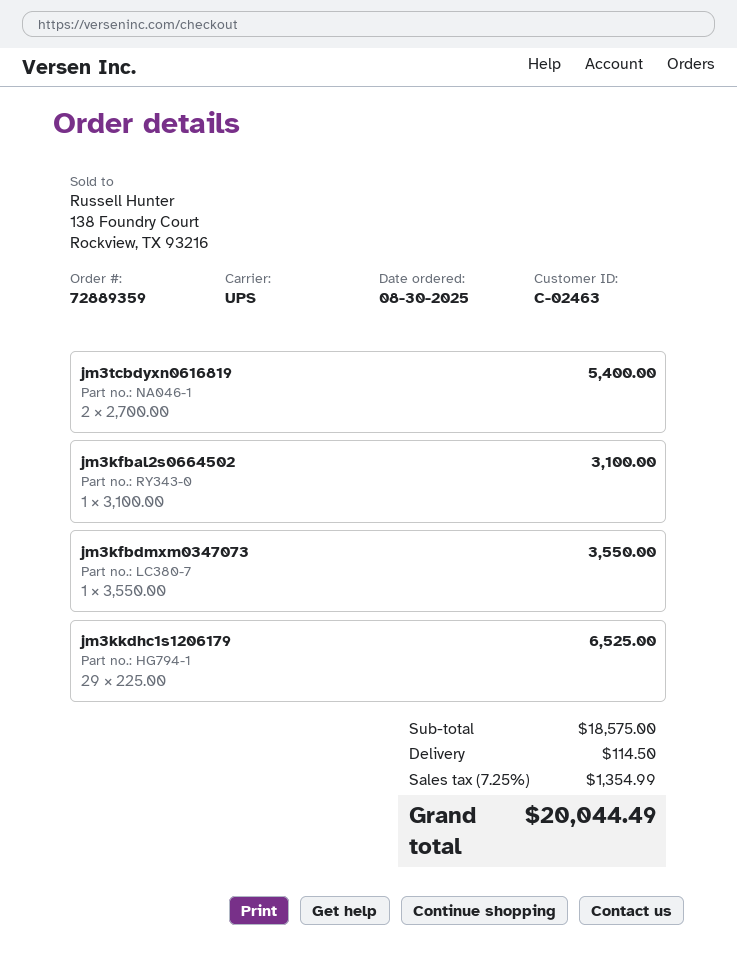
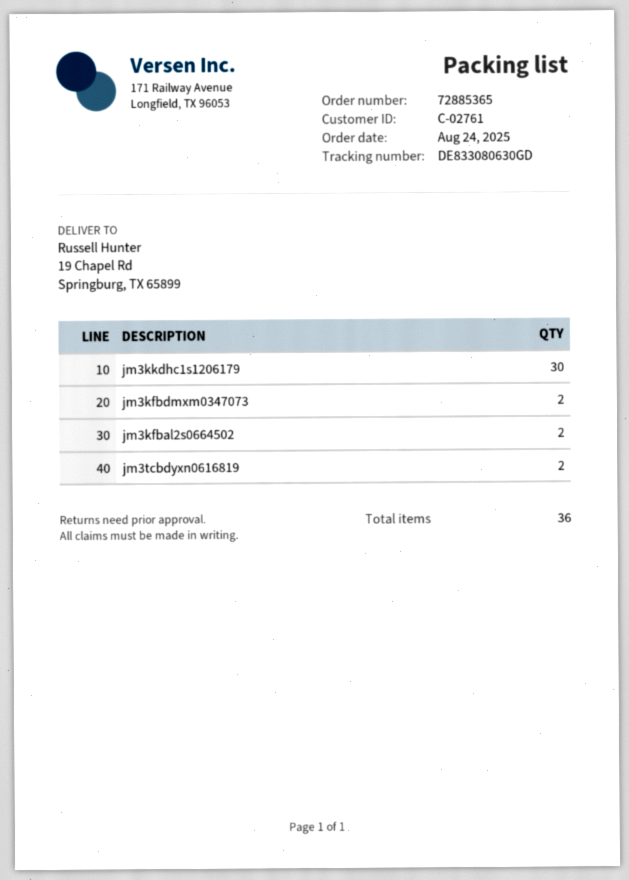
order number: 72889359 -> 72885365
order date: 2025-08-30 -> 2025-08-24
customer number: C-02463 -> C-02761
jm3kfbal2s0664502: 1 -> 2
jm3kfbdmxm0347073: 1 -> 2
jm3kkdhc1s1206179: 29 -> 30

